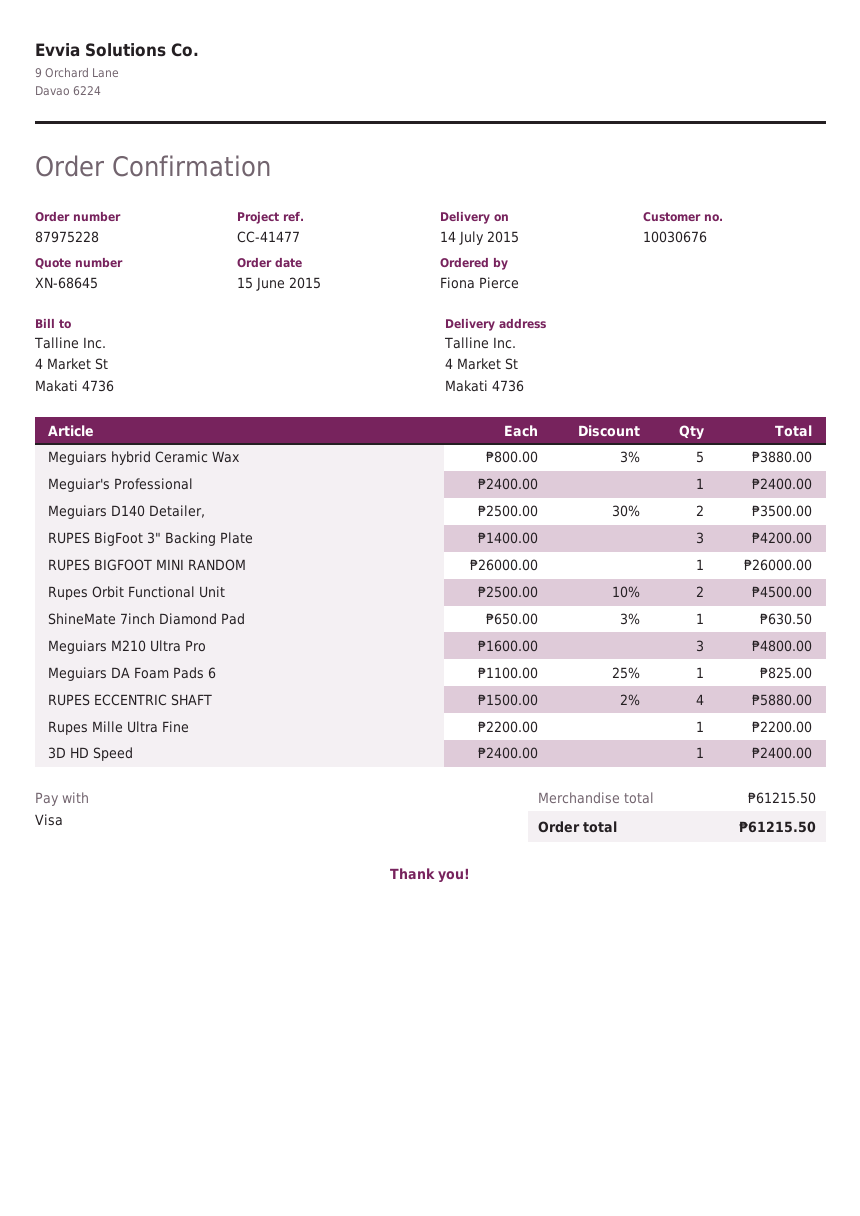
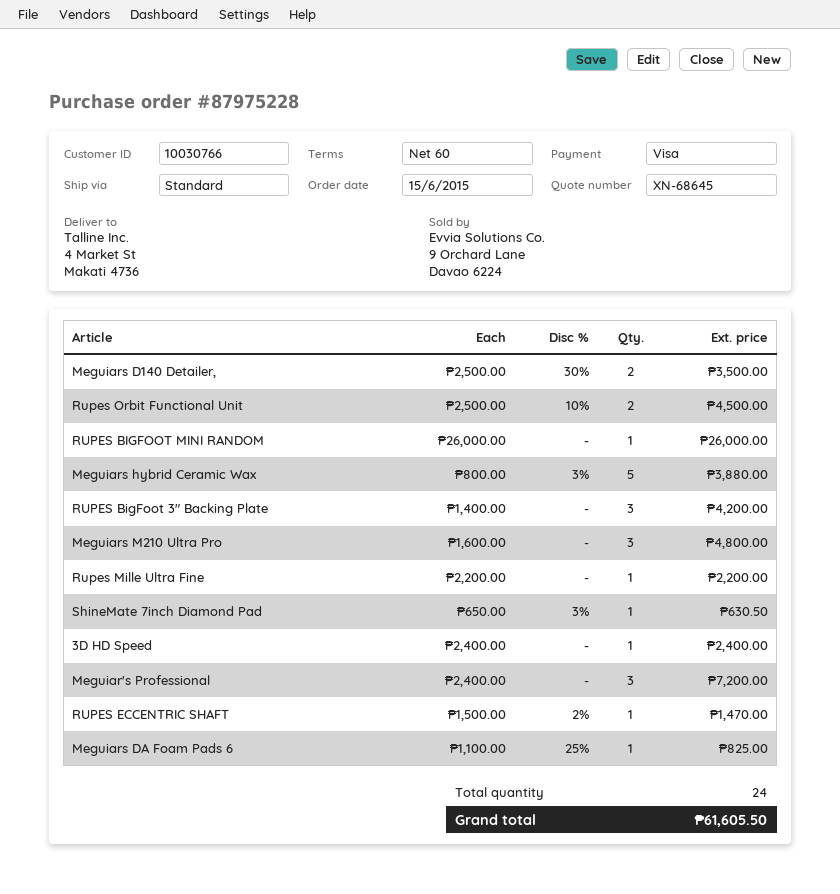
customer number: 10030676 -> 10030766
Meguiar's Professional: 1 x 2400.00 = 2400.00 -> 3 x 2400.00 = 7200.00
RUPES ECCENTRIC SHAFT: 4 x 1500.00 - 2% = 5880.00 -> 1 x 1500.00 - 2% = 1470.00
total: 61215.50 -> 61605.50

